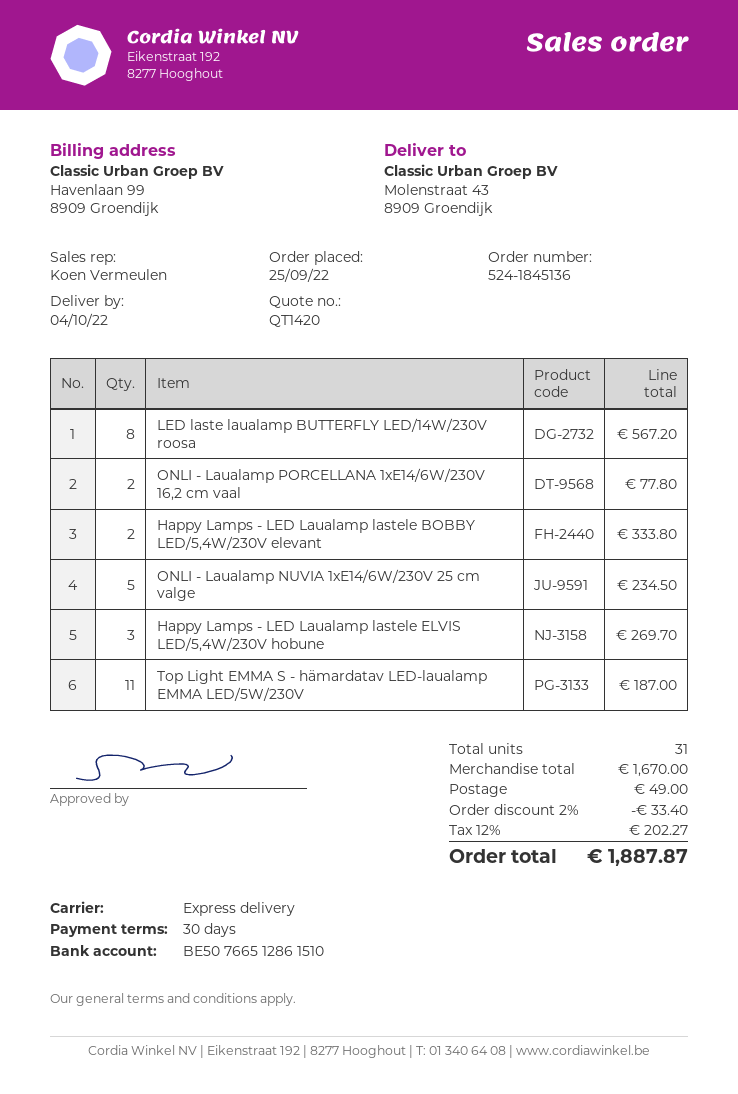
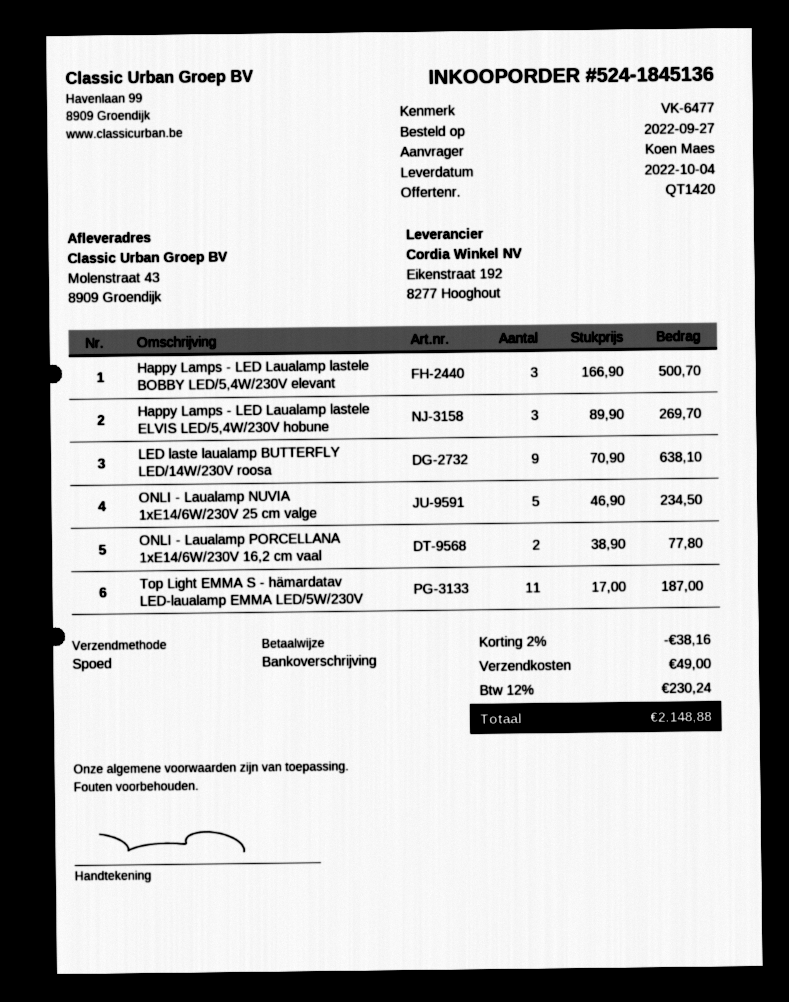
order date: 2022-09-25 -> 2022-09-27
LED laste laualamp BUTTERFLY LED/14W/230V roosa: 8 for 567.20 -> 9 for 638.10
Happy Lamps - LED Laualamp lastele BOBBY LED/5,4W/230V elevant: 2 for 333.80 -> 3 for 500.70
discount: 2% = 33.40 -> 2% = 38.16
tax: 12% = 202.27 -> 12% = 230.24
total: 1887.87 -> 2148.88

